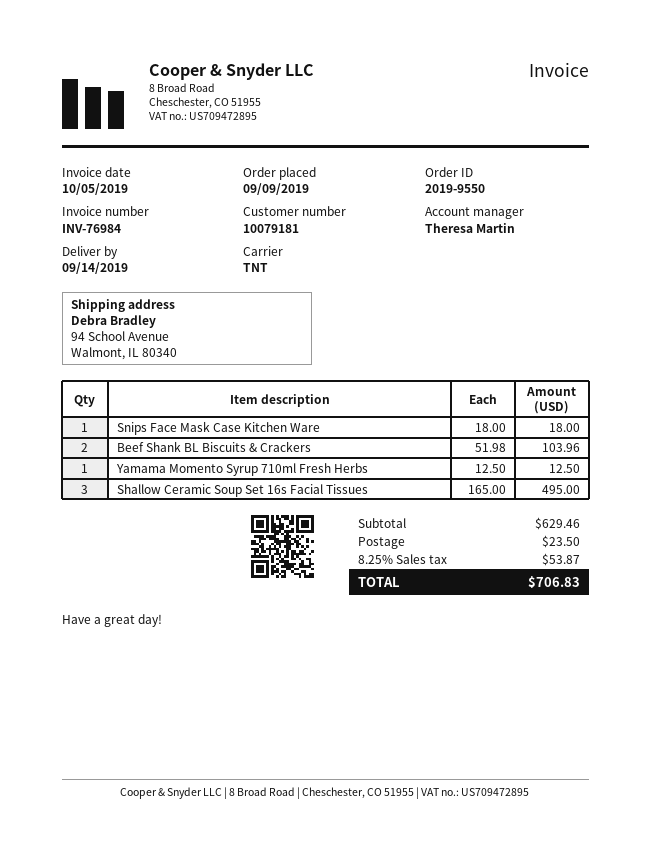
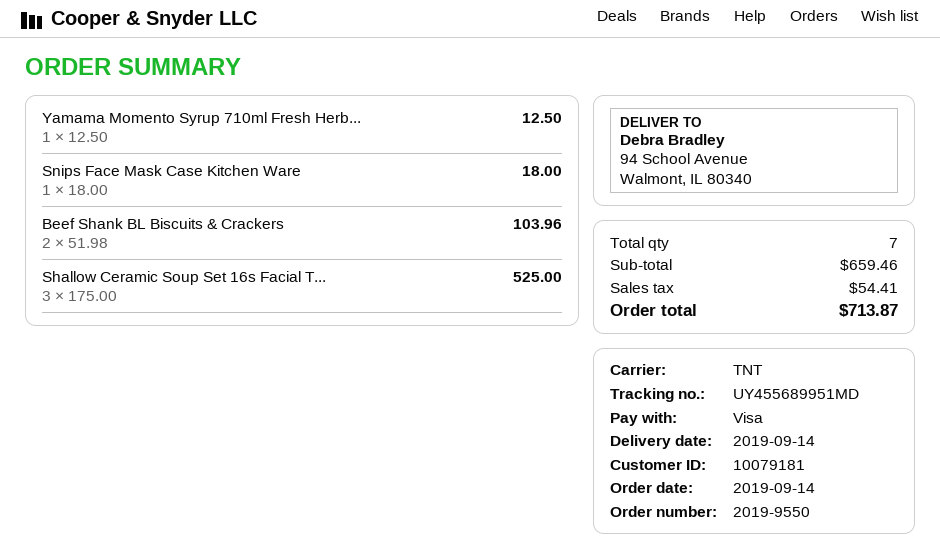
order date: 2019-09-09 -> 2019-09-14
Shallow Ceramic Soup Set 16s Facial Tissues: 3 x 165.00 = 495.00 -> 3 x 175.00 = 525.00
subtotal: 629.46 -> 659.46
shipping: 23.50 -> none
tax: 53.87 -> 54.41
total: 706.83 -> 713.87

